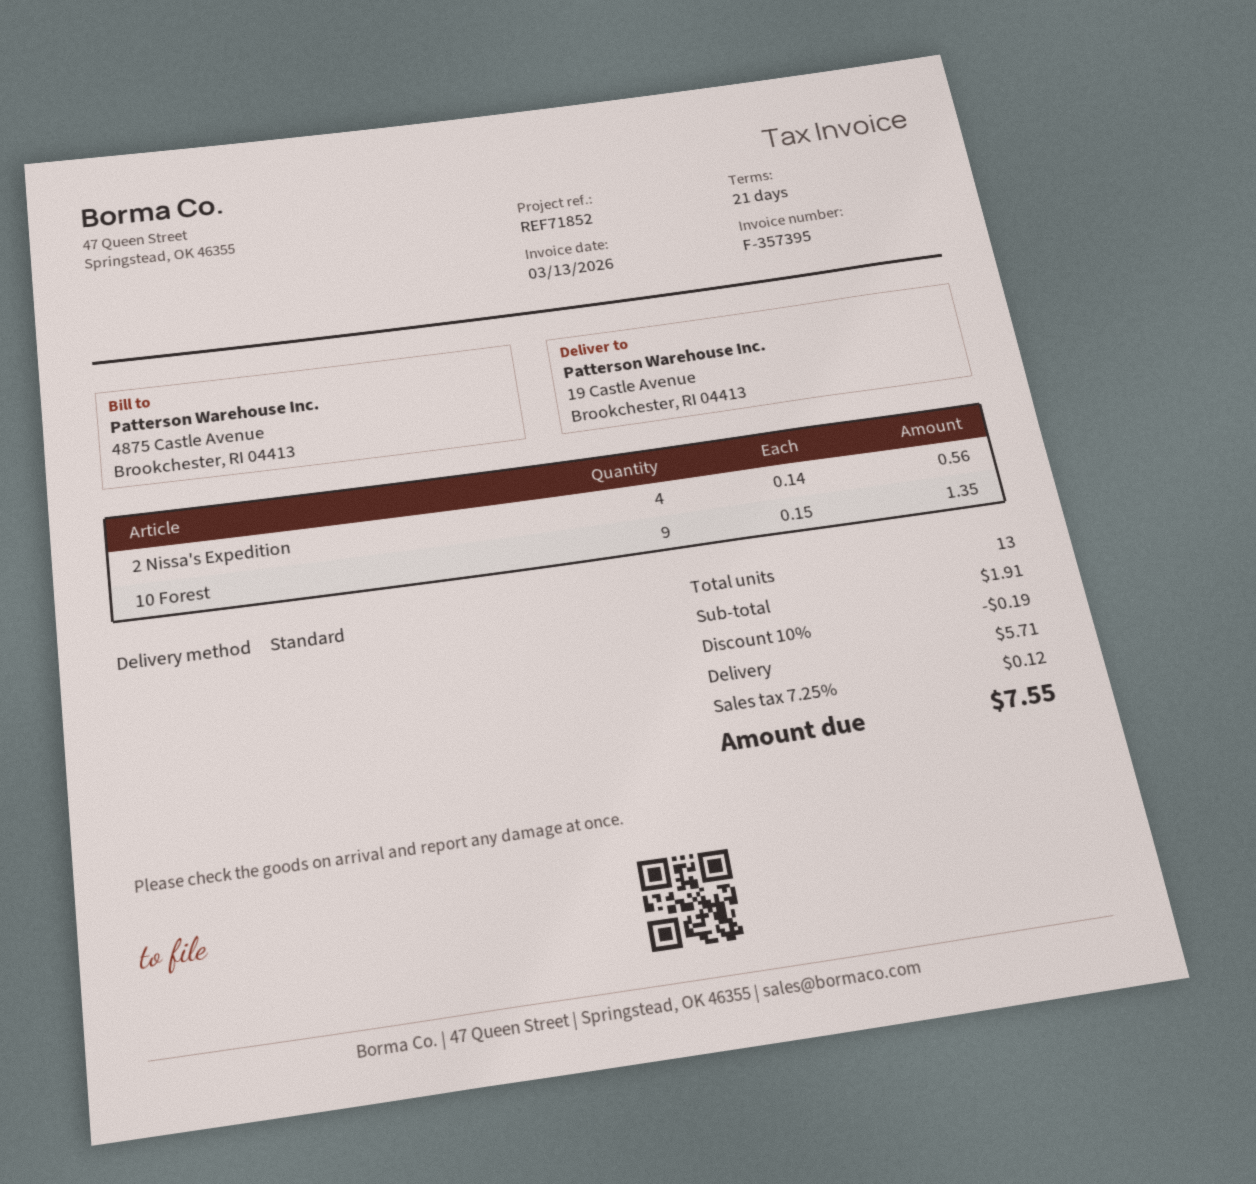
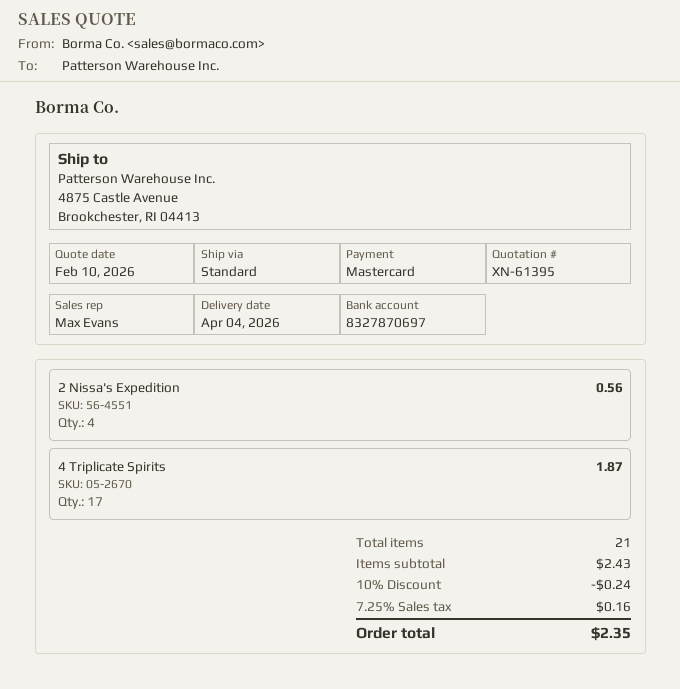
ship to: 19 Castle Avenue, Brookchester, RI 04413 -> 4875 Castle Avenue, Brookchester, RI 04413
10 Forest: 9 for 1.35 -> none
4 Triplicate Spirits: none -> 17 for 1.87
total quantity: 13 -> 21
subtotal: 1.91 -> 2.43
discount: 10% = 0.19 -> 10% = 0.24
shipping: 5.71 -> none
tax: 7.25% = 0.12 -> 7.25% = 0.16
total: 7.55 -> 2.35

